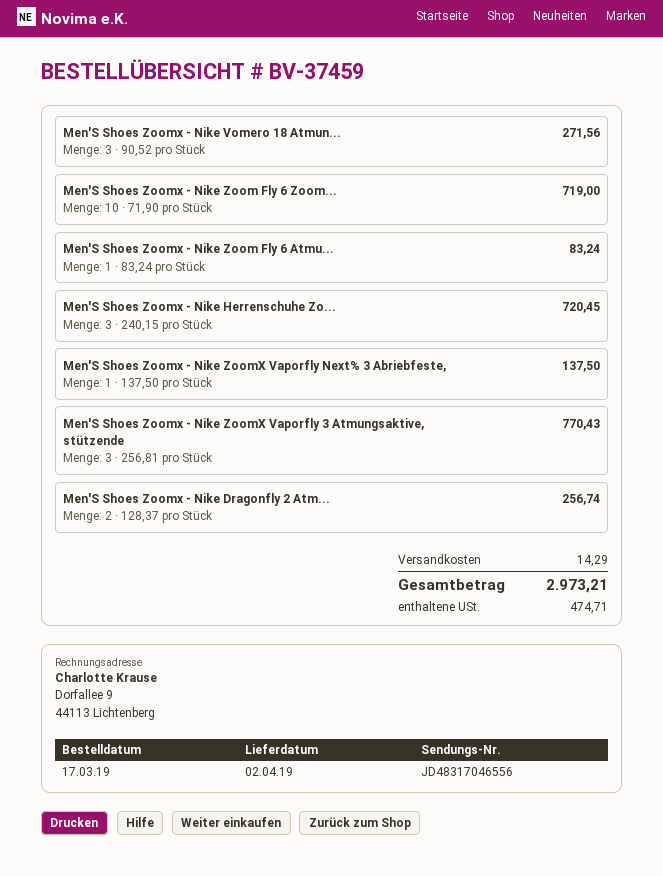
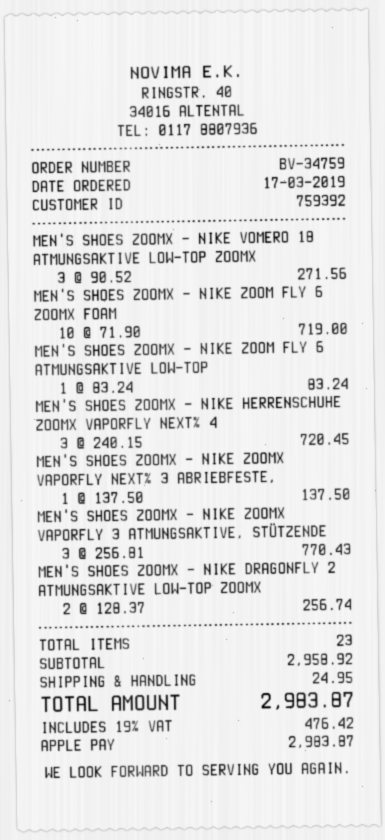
order number: BV-37459 -> BV-34759
shipping: 14.29 -> 24.95
tax: 474.71 -> 476.42
total: 2973.21 -> 2983.87

